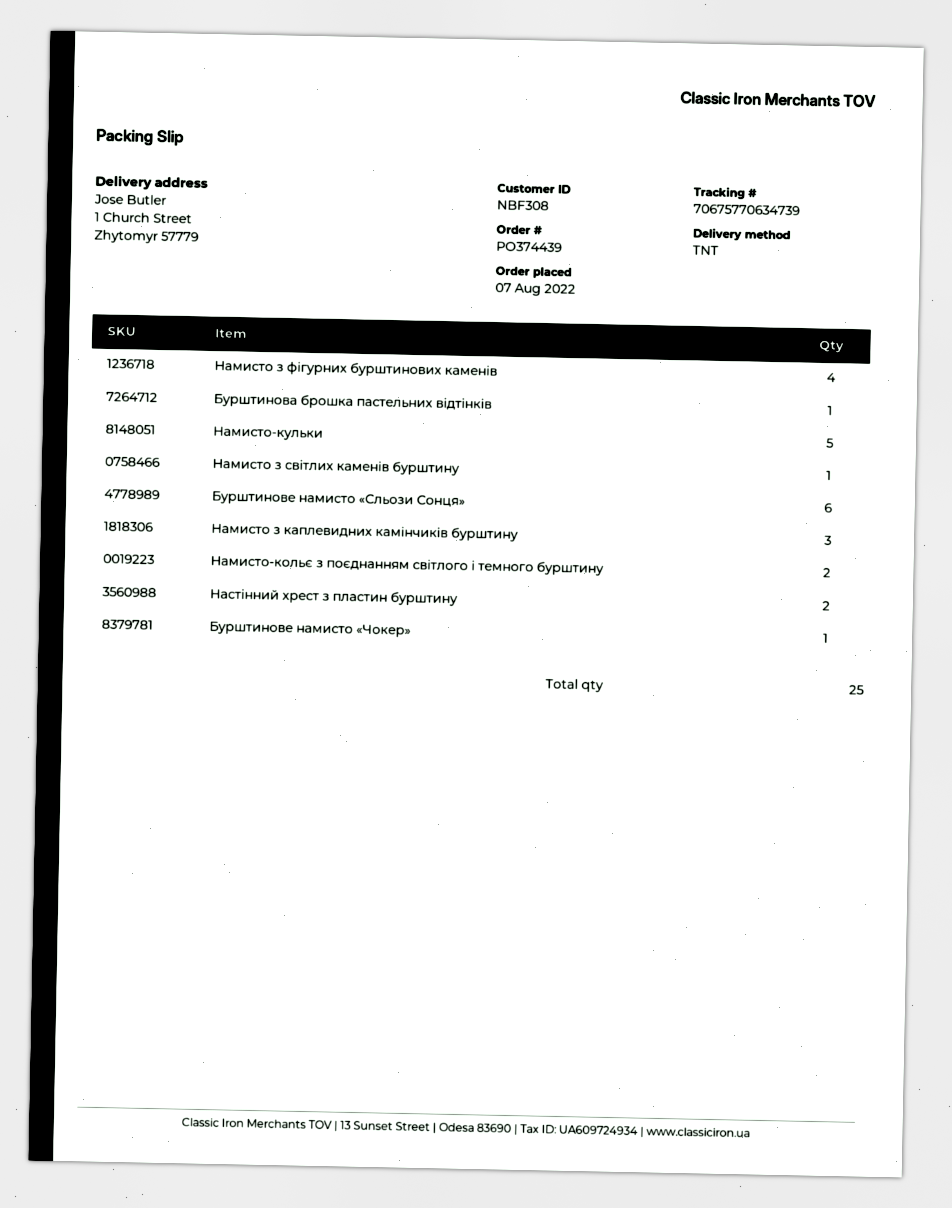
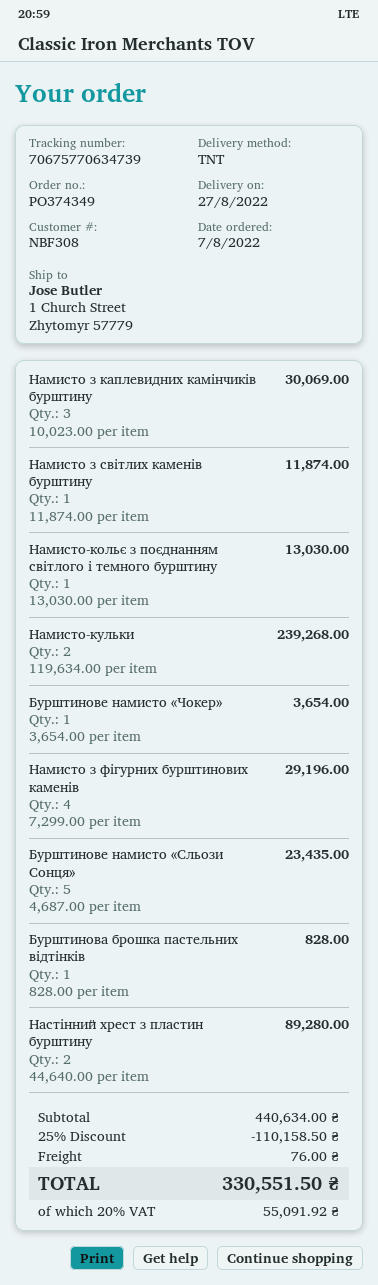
order number: PO374439 -> PO374349
Намисто-кульки: 5 -> 2
Бурштинове намисто «Сльози Сонця»: 6 -> 5
Намисто-кольє з поєднанням світлого і темного бурштину: 2 -> 1

